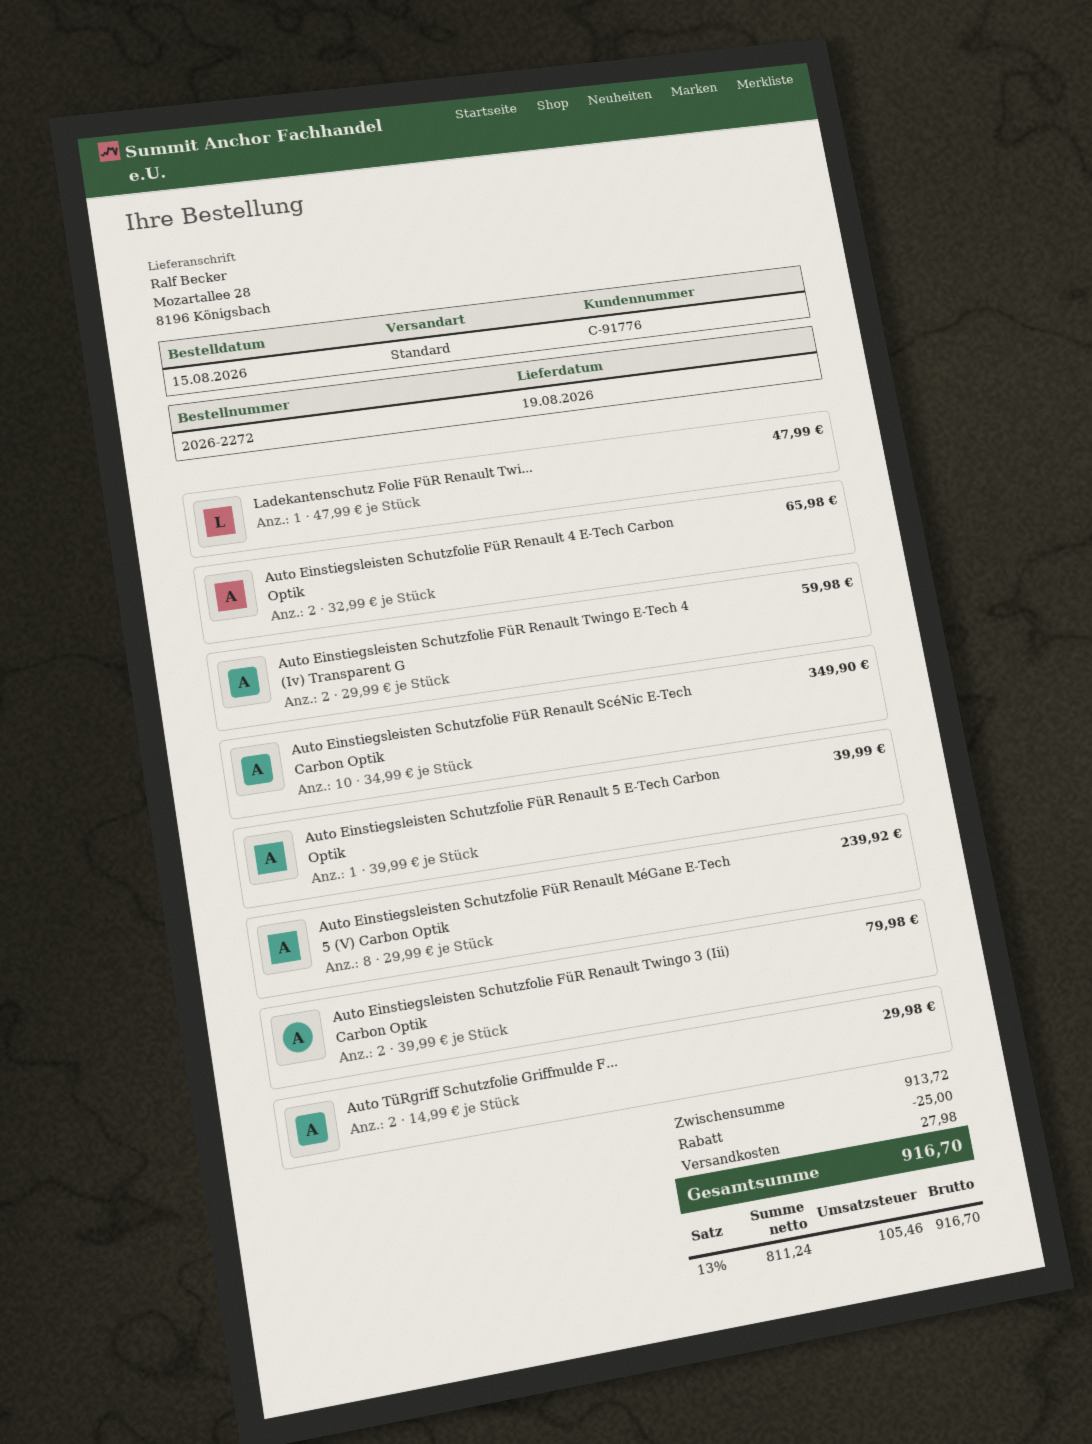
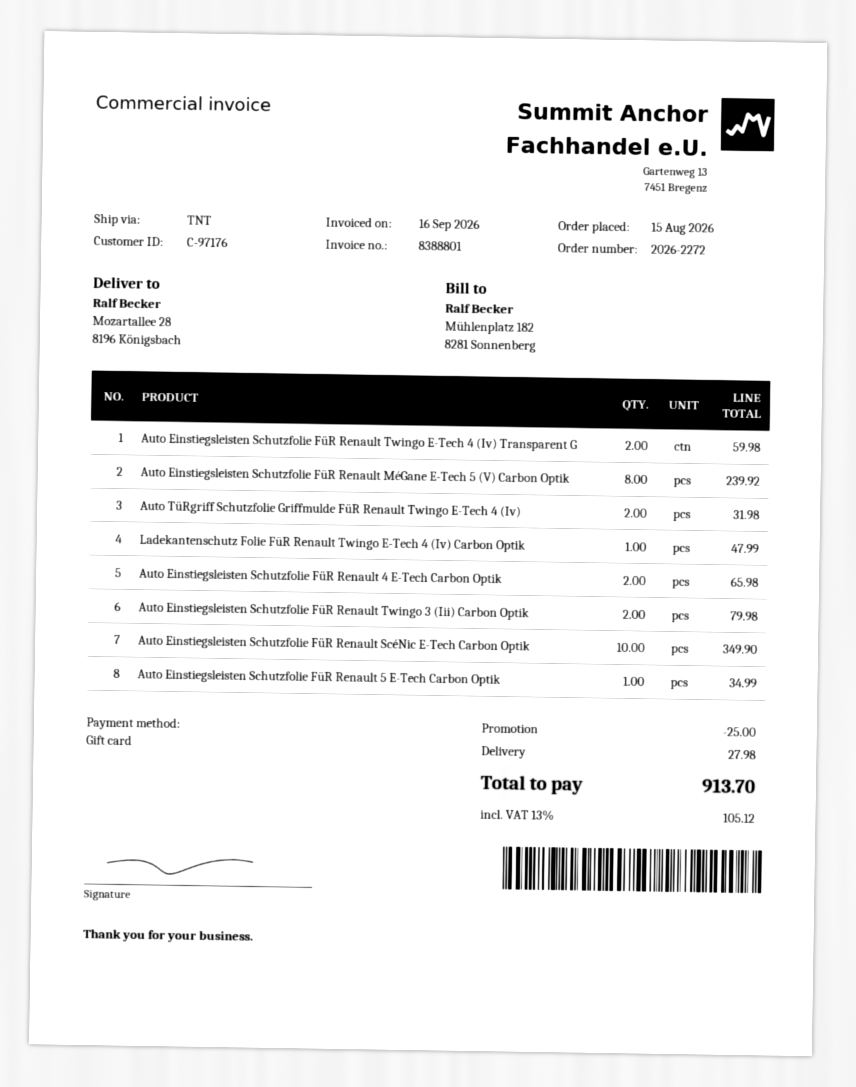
customer number: C-91776 -> C-97176
shipping method: standard -> TNT
Auto Einstiegsleisten Schutzfolie FüR Renault 5 E-Tech Carbon Optik: 1 for 39.99 -> 1 for 34.99
Auto TüRgriff Schutzfolie Griffmulde F...: 2 for 29.98 -> 2 for 31.98
tax: 13% = 105.46 -> 13% = 105.12
total: 916.70 -> 913.70

